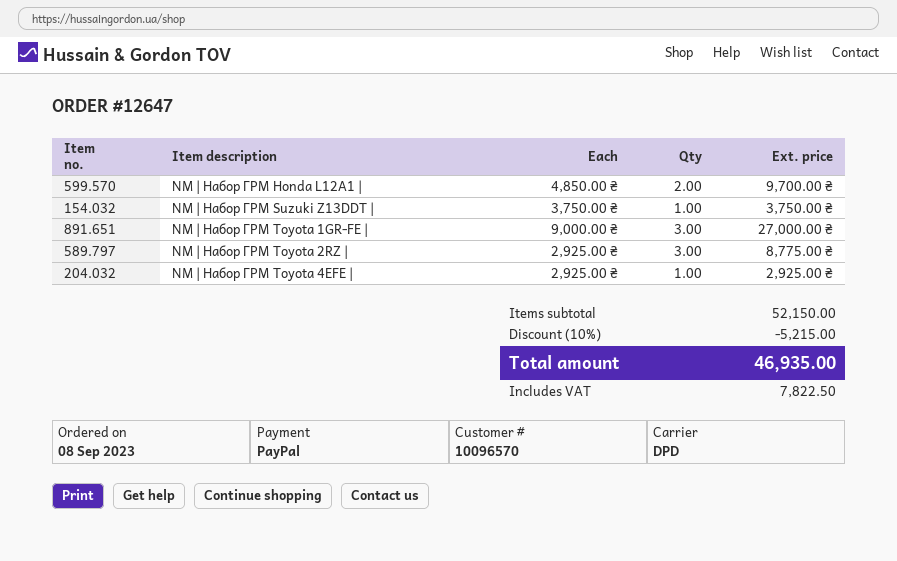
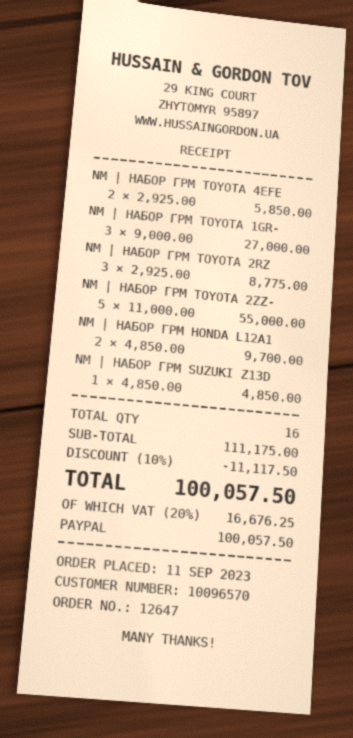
order date: 2023-09-08 -> 2023-09-11
NM | Набор ГРМ Suzuki Z13DDT |: 1 x 3750.00 = 3750.00 -> 1 x 4850.00 = 4850.00
NM | Набор ГРМ Toyota 4EFE |: 1 x 2925.00 = 2925.00 -> 2 x 2925.00 = 5850.00
NM | НАБОР ГРМ TOYOTA 2ZZ-: none -> 5 x 11000.00 = 55000.00
subtotal: 52150.00 -> 111175.00
discount: 10% = 5215.00 -> 10% = 11117.50
tax: 7822.50 -> 16676.25
total: 46935.00 -> 100057.50

